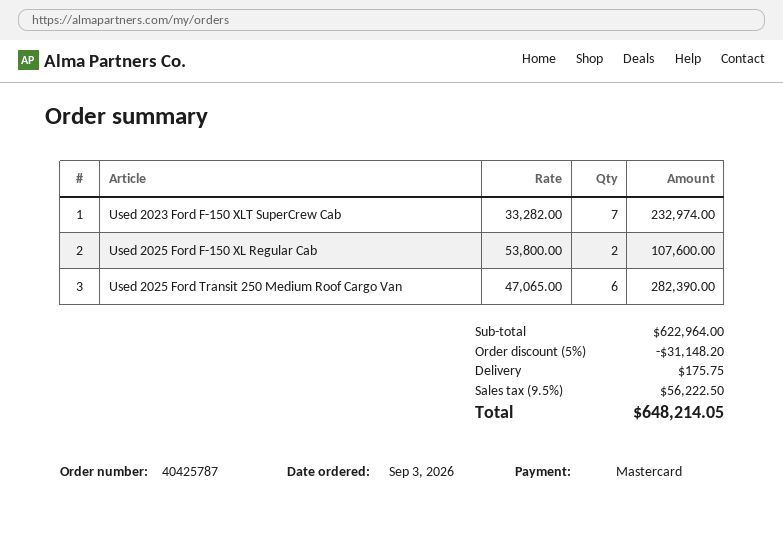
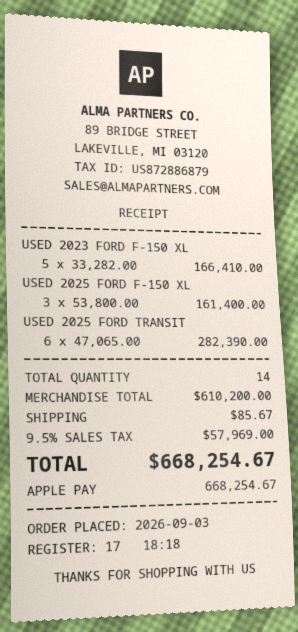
payment method: Mastercard -> Apple Pay
Used 2023 Ford F-150 XLT SuperCrew Cab: 7 x 33282.00 = 232974.00 -> 5 x 33282.00 = 166410.00
Used 2025 Ford F-150 XL Regular Cab: 2 x 53800.00 = 107600.00 -> 3 x 53800.00 = 161400.00
subtotal: 622964.00 -> 610200.00
discount: 5% = 31148.20 -> none
shipping: 175.75 -> 85.67
tax: 9.5% = 56222.50 -> 9.5% = 57969.00
total: 648214.05 -> 668254.67

